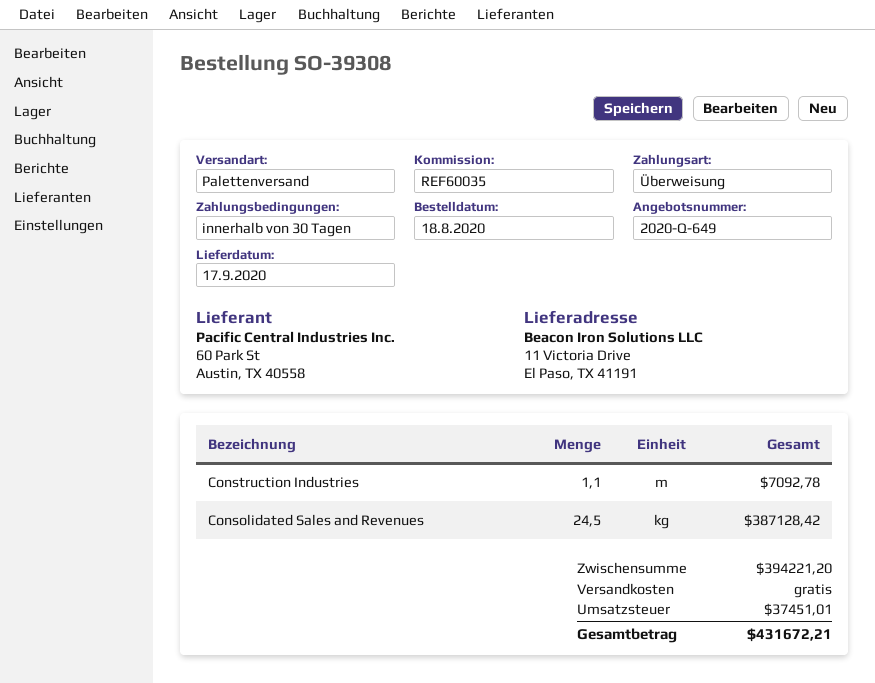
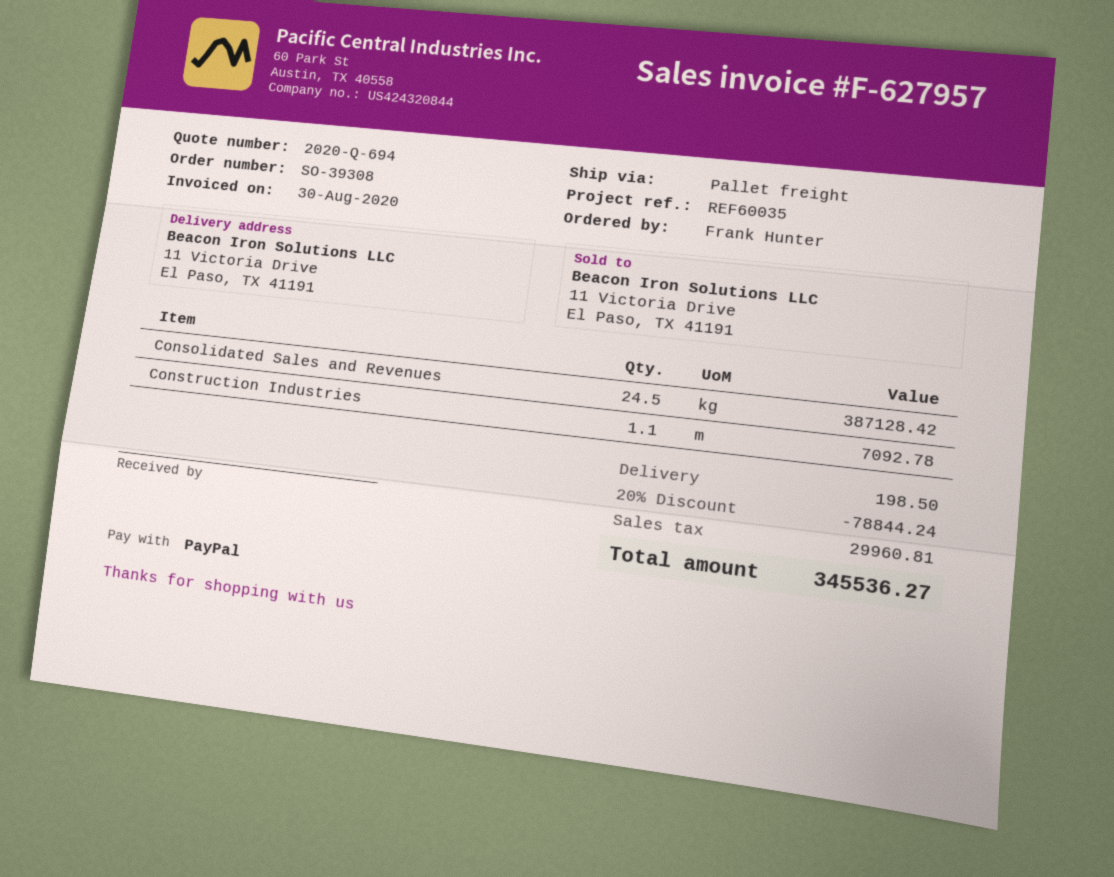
quote number: 2020-Q-649 -> 2020-Q-694
payment method: bank transfer -> PayPal
discount: none -> 20% = 78844.24
shipping: 0.00 -> 198.50
tax: 37451.01 -> 29960.81
total: 431672.21 -> 345536.27

